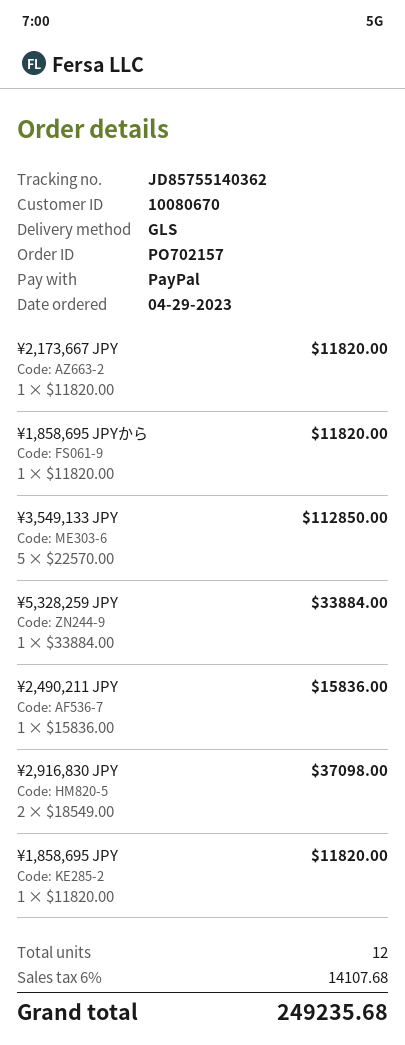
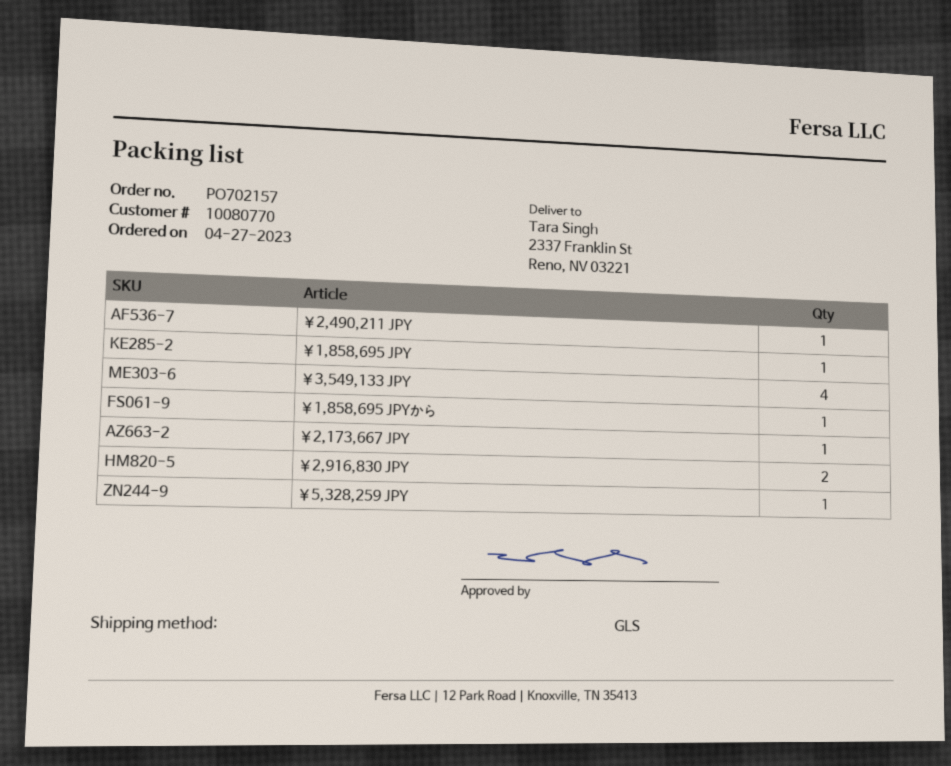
order date: 2023-04-29 -> 2023-04-27
customer number: 10080670 -> 10080770
¥3,549,133 JPY: 5 -> 4

